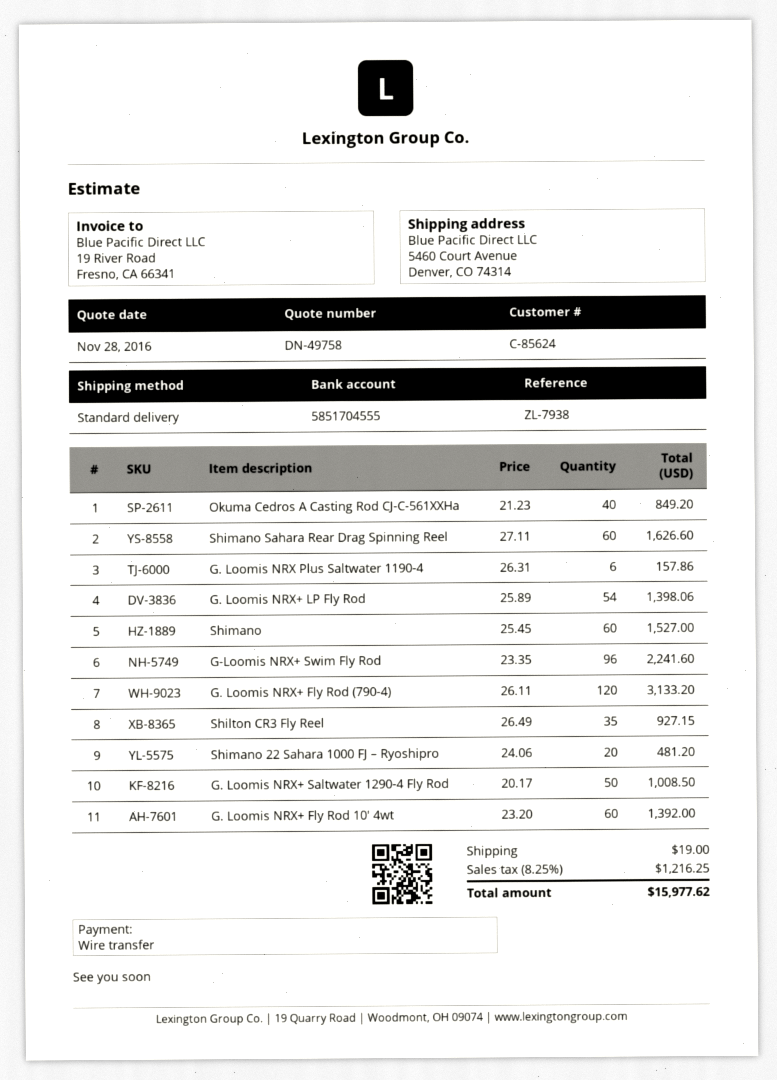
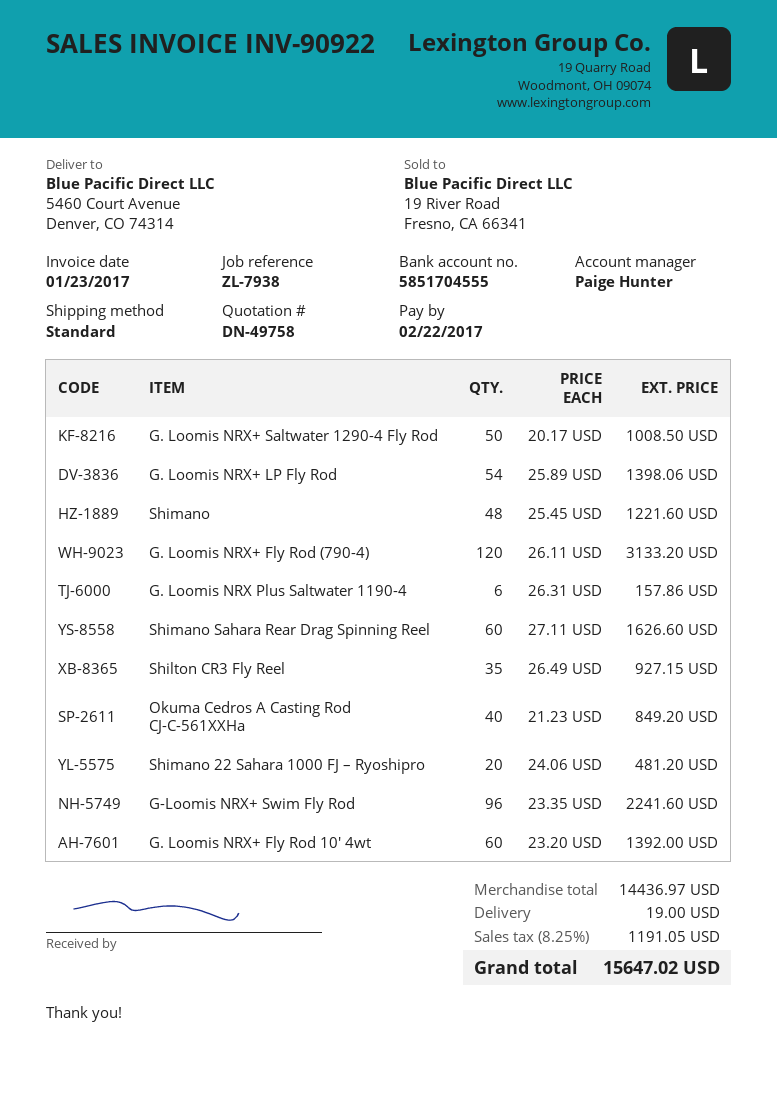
Shimano: 60 x 25.45 = 1527.00 -> 48 x 25.45 = 1221.60
tax: 8.25% = 1216.25 -> 8.25% = 1191.05
total: 15977.62 -> 15647.02

